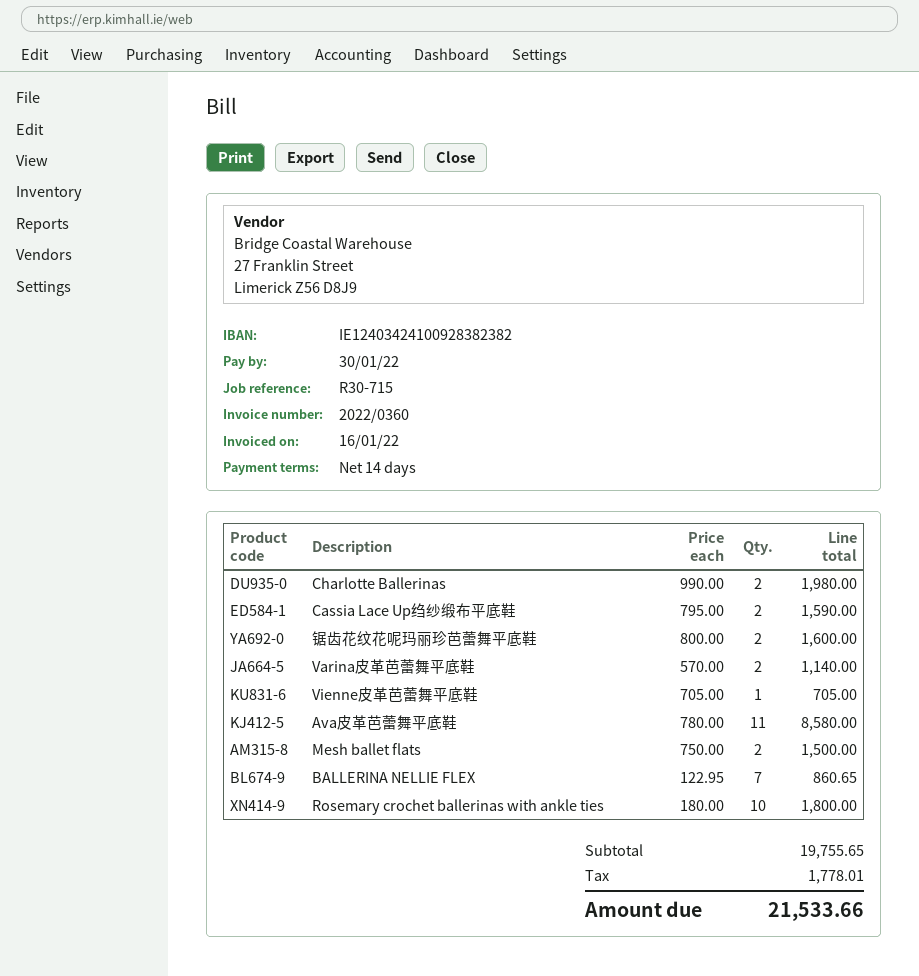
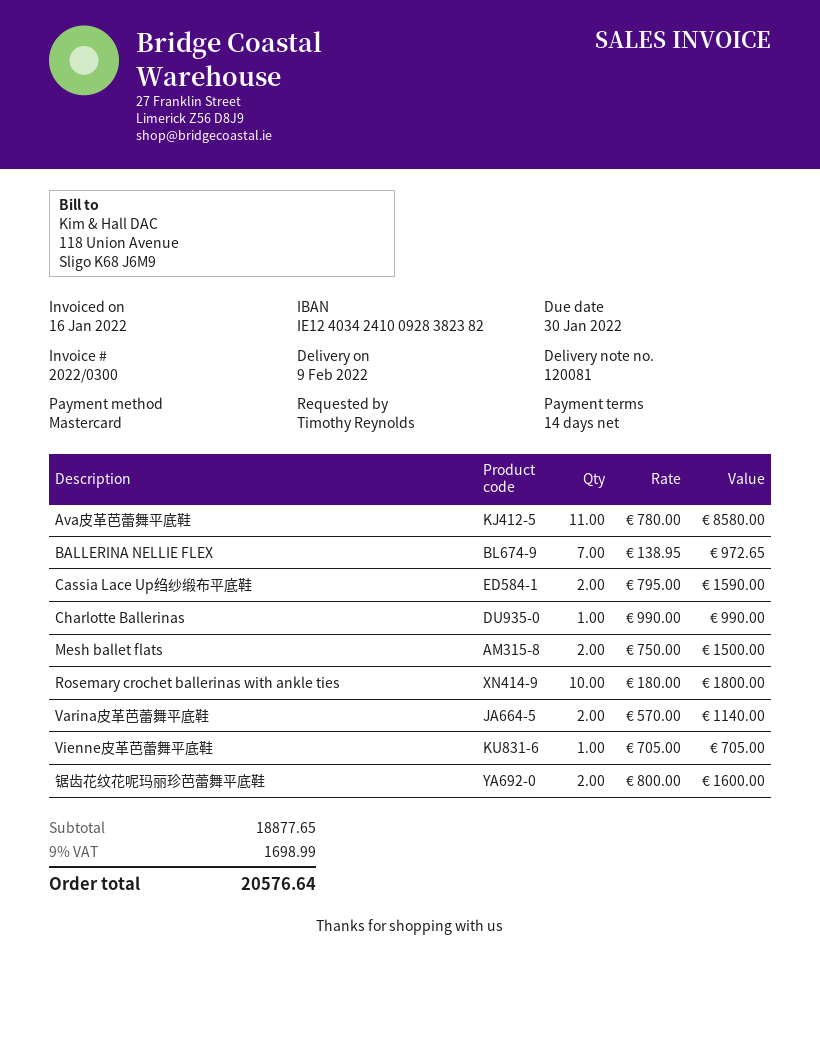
invoice number: 2022/0360 -> 2022/0300
Charlotte Ballerinas: 2 x 990.00 = 1980.00 -> 1 x 990.00 = 990.00
BALLERINA NELLIE FLEX: 7 x 122.95 = 860.65 -> 7 x 138.95 = 972.65
subtotal: 19755.65 -> 18877.65
tax: 1778.01 -> 1698.99
total: 21533.66 -> 20576.64

